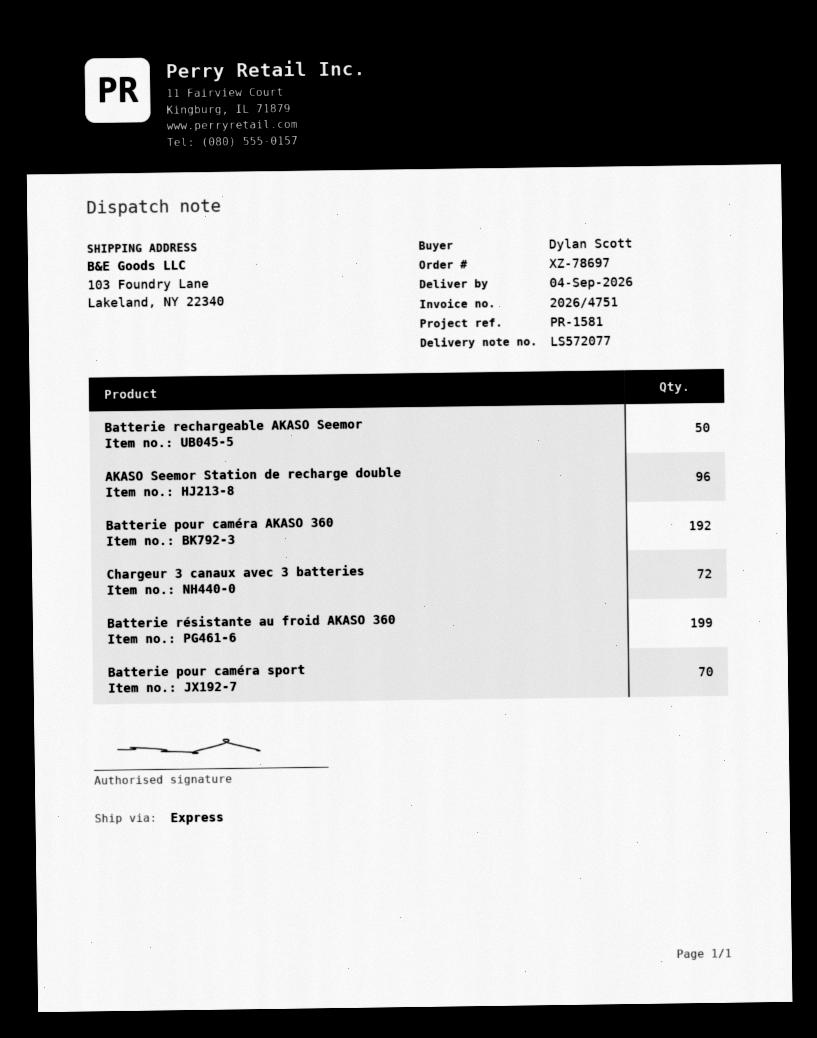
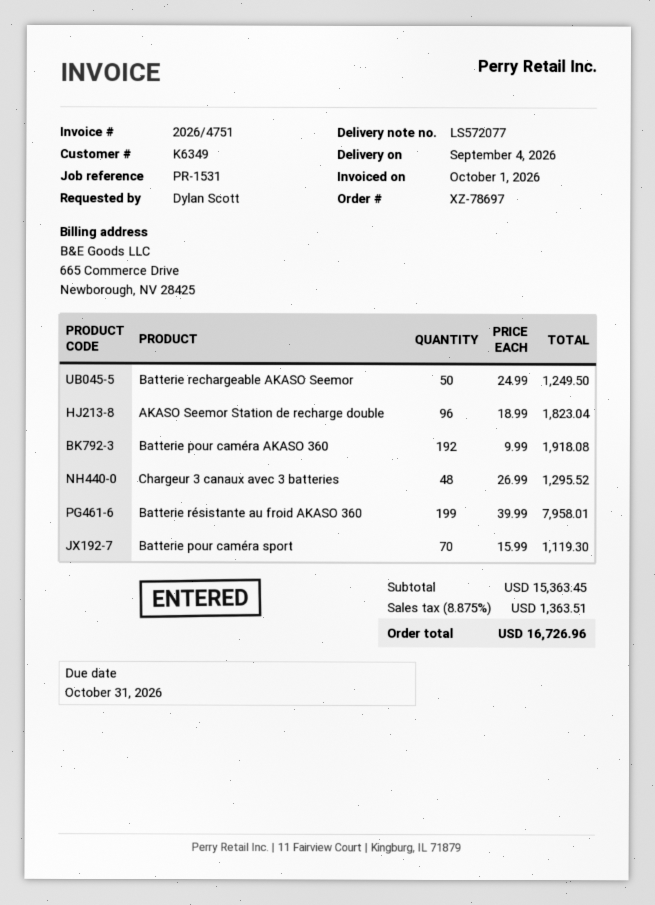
reference: PR-1581 -> PR-1531
Chargeur 3 canaux avec 3 batteries: 72 -> 48

